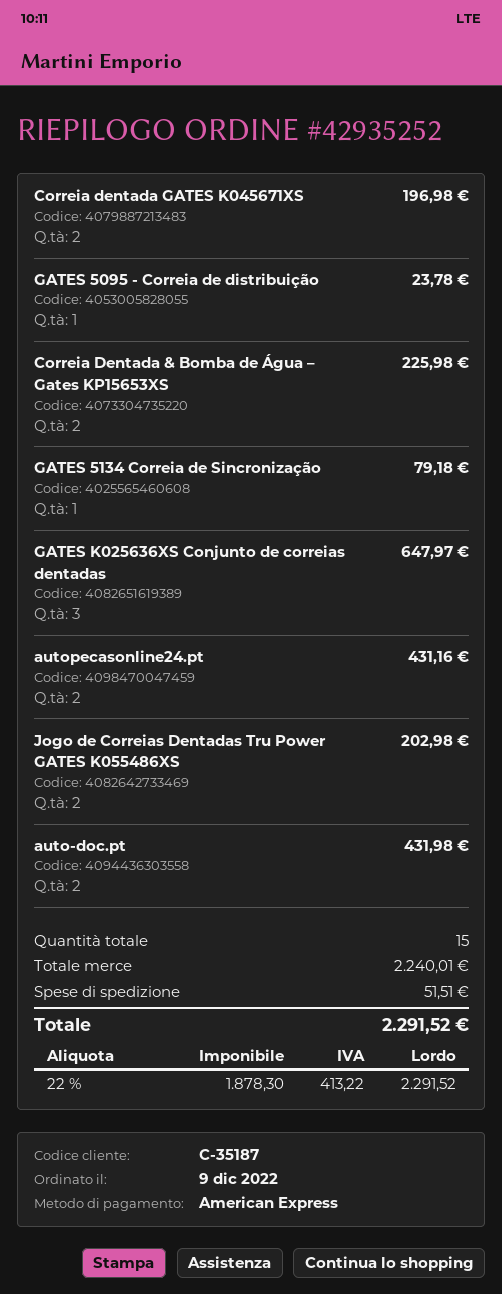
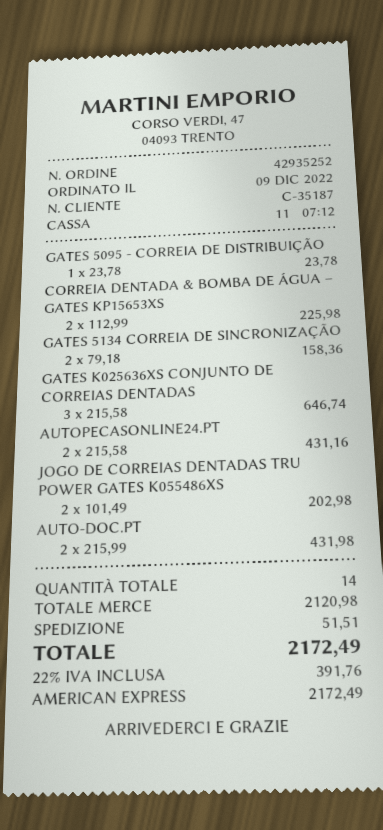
Correia dentada GATES K045671XS: 2 for 196.98 -> none
GATES 5134 Correia de Sincronização: 1 for 79.18 -> 2 for 158.36
GATES K025636XS Conjunto de correias dentadas: 3 for 647.97 -> 3 for 646.74
total quantity: 15 -> 14
subtotal: 2240.01 -> 2120.98
tax: 22% = 413.22 -> 22% = 391.76
total: 2291.52 -> 2172.49

